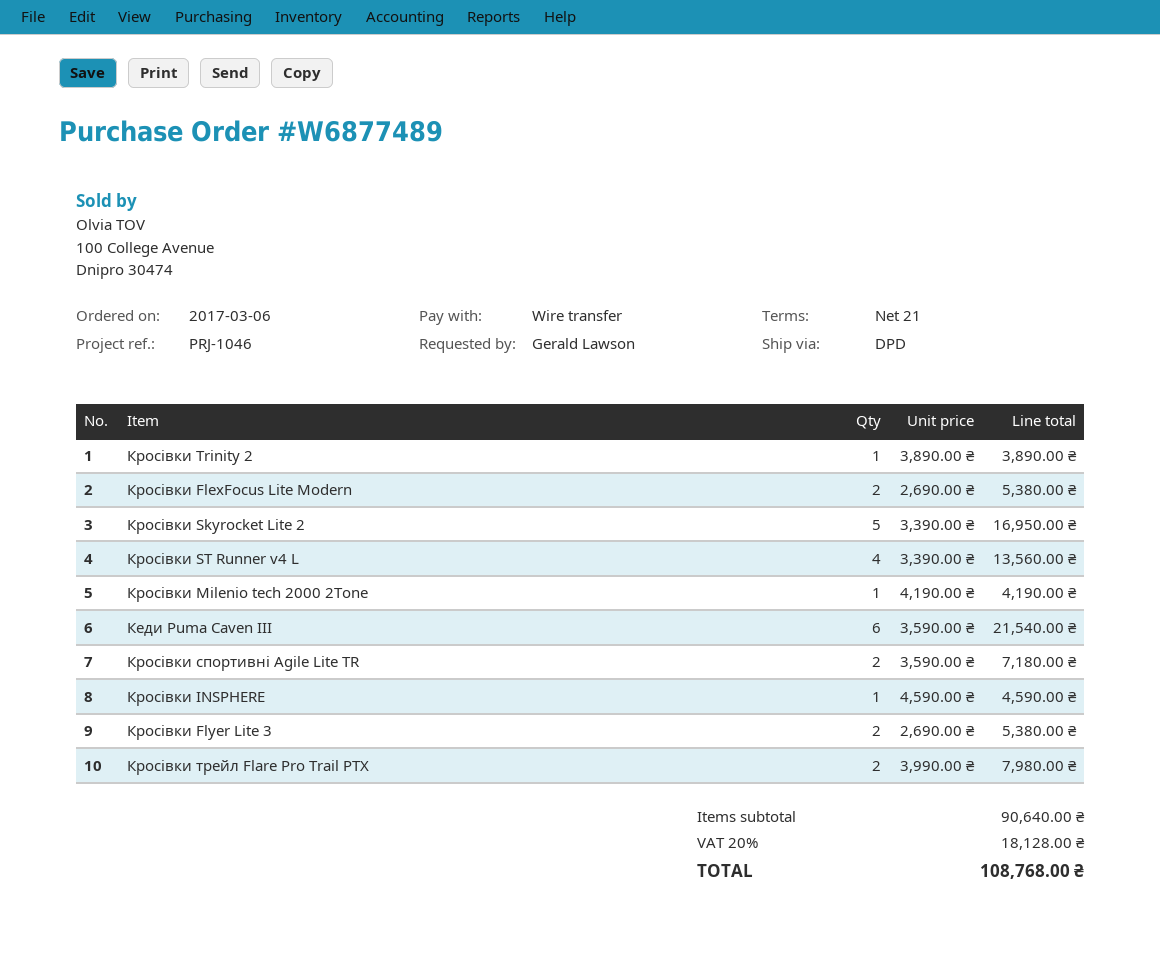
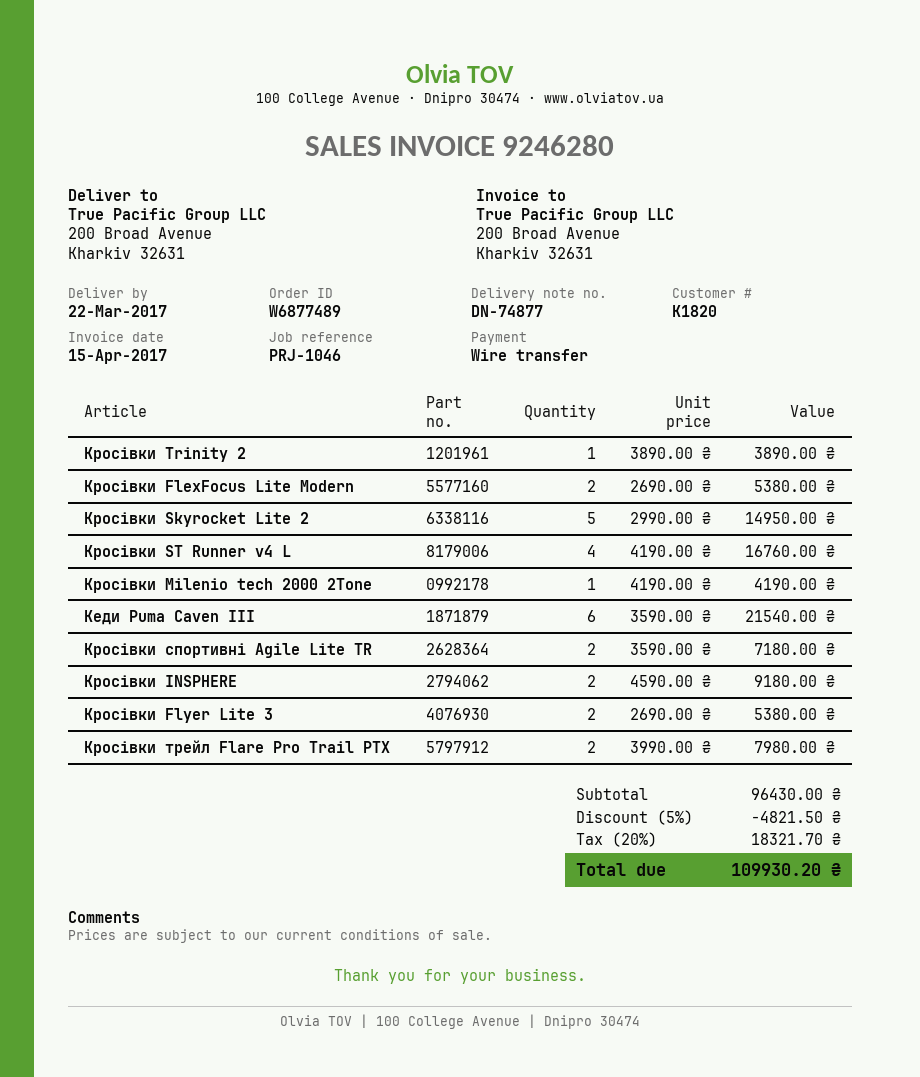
Кросівки Skyrocket Lite 2: 5 x 3390.00 = 16950.00 -> 5 x 2990.00 = 14950.00
Кросівки ST Runner v4 L: 4 x 3390.00 = 13560.00 -> 4 x 4190.00 = 16760.00
Кросівки INSPHERE: 1 x 4590.00 = 4590.00 -> 2 x 4590.00 = 9180.00
subtotal: 90640.00 -> 96430.00
discount: none -> 5% = 4821.50
tax: 20% = 18128.00 -> 20% = 18321.70
total: 108768.00 -> 109930.20

